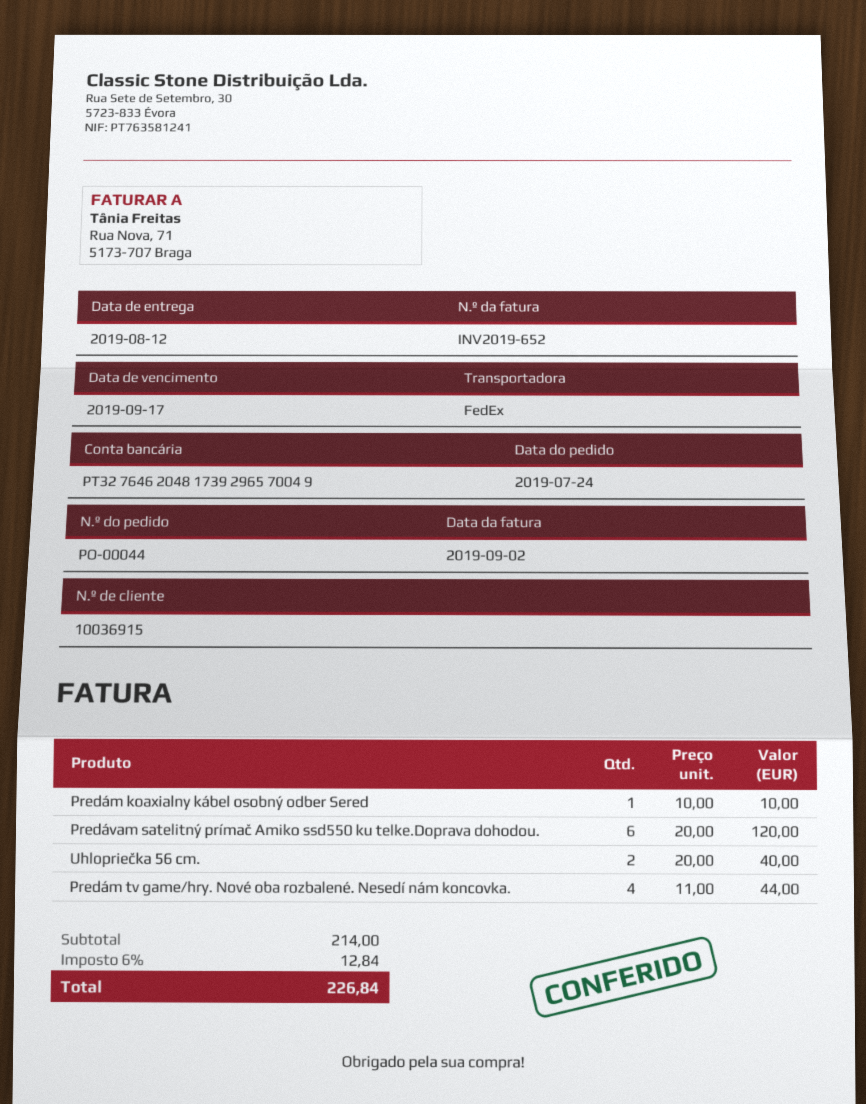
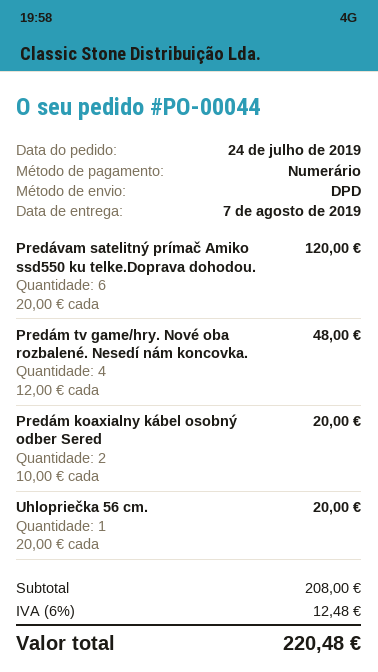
delivery date: 2019-08-12 -> 2019-08-07
shipping method: FedEx -> DPD
Predám koaxialny kábel osobný odber Sered: 1 x 10.00 = 10.00 -> 2 x 10.00 = 20.00
Uhlopriečka 56 cm.: 2 x 20.00 = 40.00 -> 1 x 20.00 = 20.00
Predám tv game/hry. Nové oba rozbalené. Nesedí nám koncovka.: 4 x 11.00 = 44.00 -> 4 x 12.00 = 48.00
subtotal: 214.00 -> 208.00
tax: 6% = 12.84 -> 6% = 12.48
total: 226.84 -> 220.48

